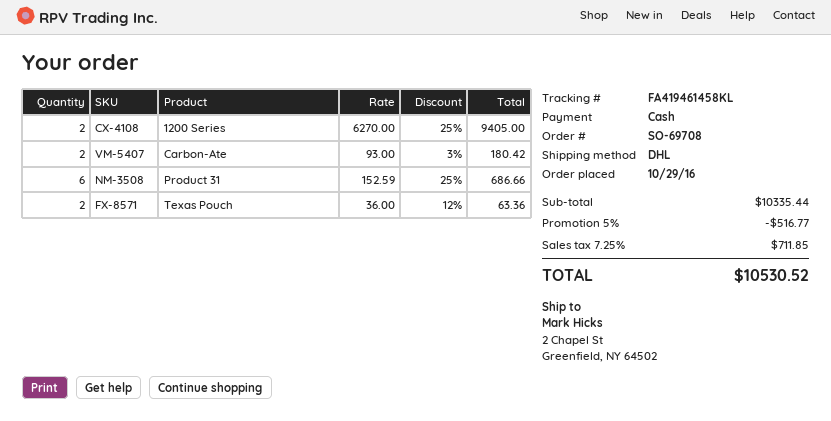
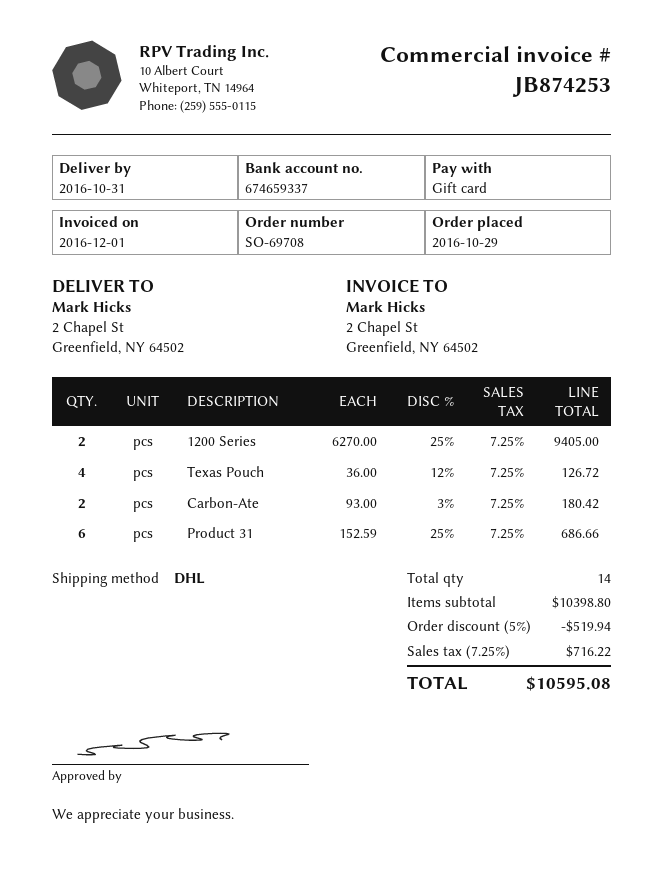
payment method: cash -> gift card
Texas Pouch: 2 x 36.00 - 12% = 63.36 -> 4 x 36.00 - 12% = 126.72
subtotal: 10335.44 -> 10398.80
discount: 5% = 516.77 -> 5% = 519.94
tax: 7.25% = 711.85 -> 7.25% = 716.22
total: 10530.52 -> 10595.08

